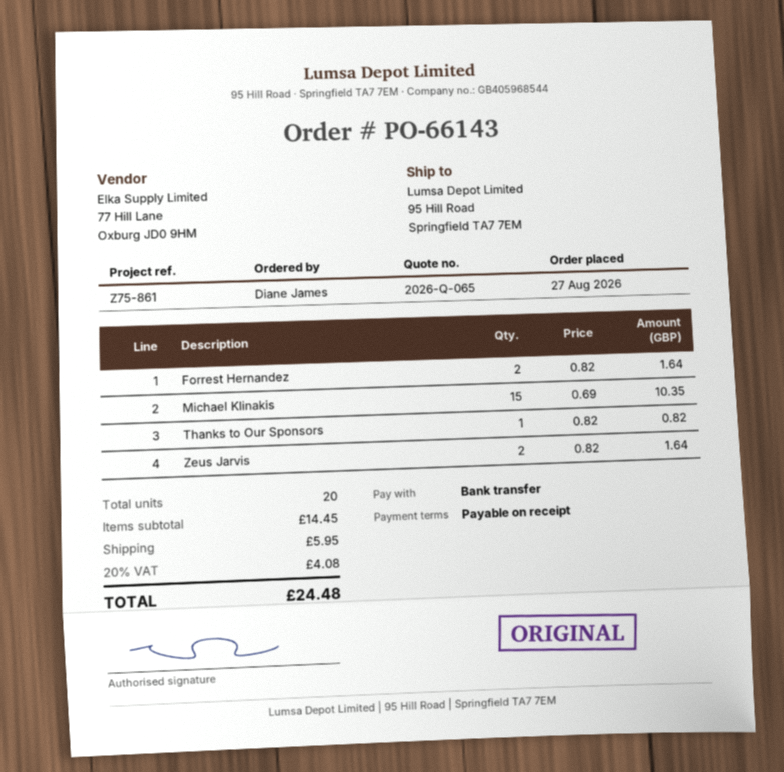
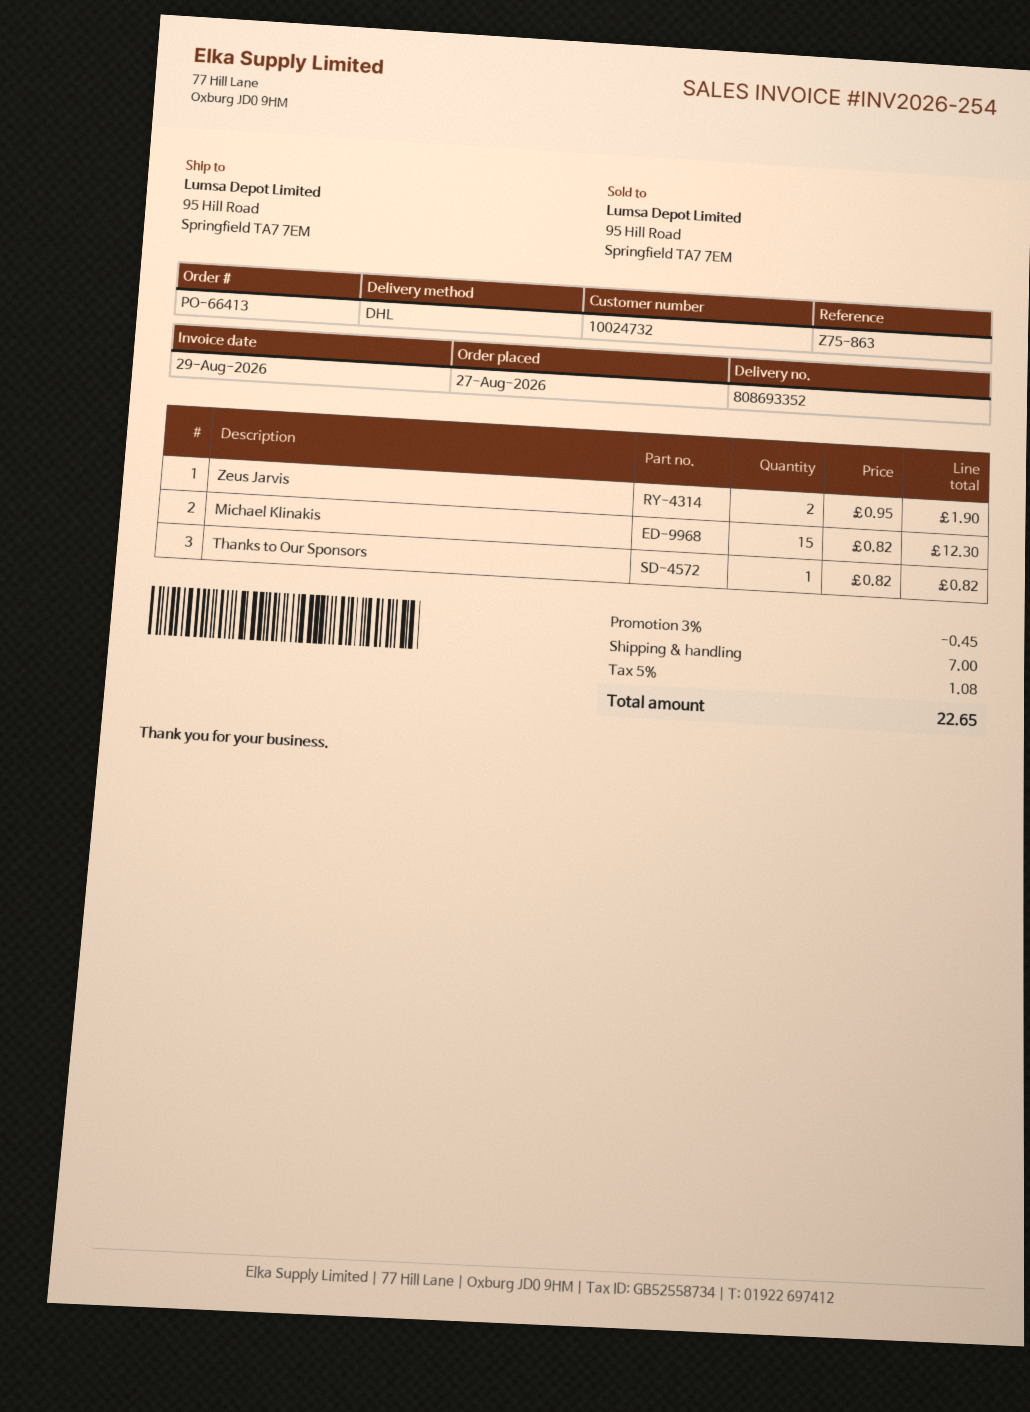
order number: PO-66143 -> PO-66413
reference: Z75-861 -> Z75-863
Forrest Hernandez: 2 x 0.82 = 1.64 -> none
Michael Klinakis: 15 x 0.69 = 10.35 -> 15 x 0.82 = 12.30
Zeus Jarvis: 2 x 0.82 = 1.64 -> 2 x 0.95 = 1.90
discount: none -> 3% = 0.45
shipping: 5.95 -> 7.00
tax: 20% = 4.08 -> 5% = 1.08
total: 24.48 -> 22.65

